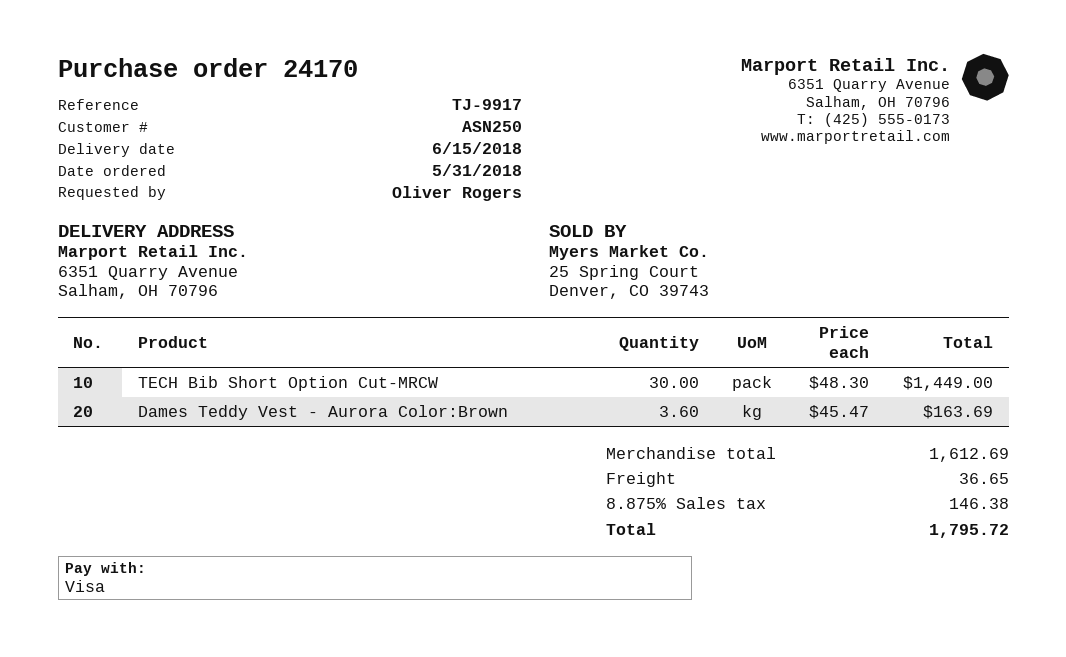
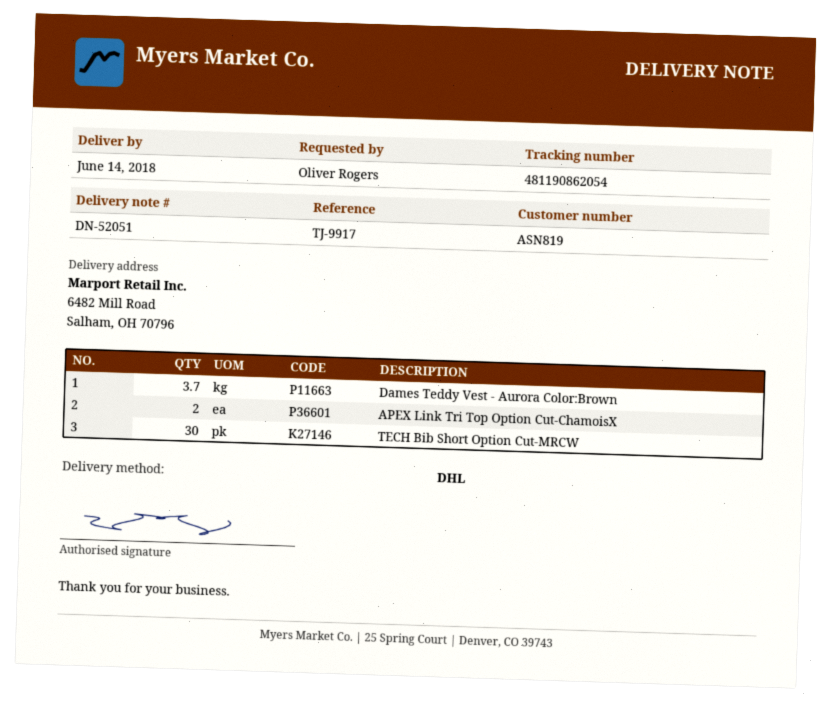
delivery date: 2018-06-15 -> 2018-06-14
customer number: ASN250 -> ASN819
ship to: 6351 Quarry Avenue, Salham, OH 70796 -> 6482 Mill Road, Salham, OH 70796
Dames Teddy Vest - Aurora Color:Brown: 3.6 -> 3.7
APEX Link Tri Top Option Cut-ChamoisX: none -> 2

